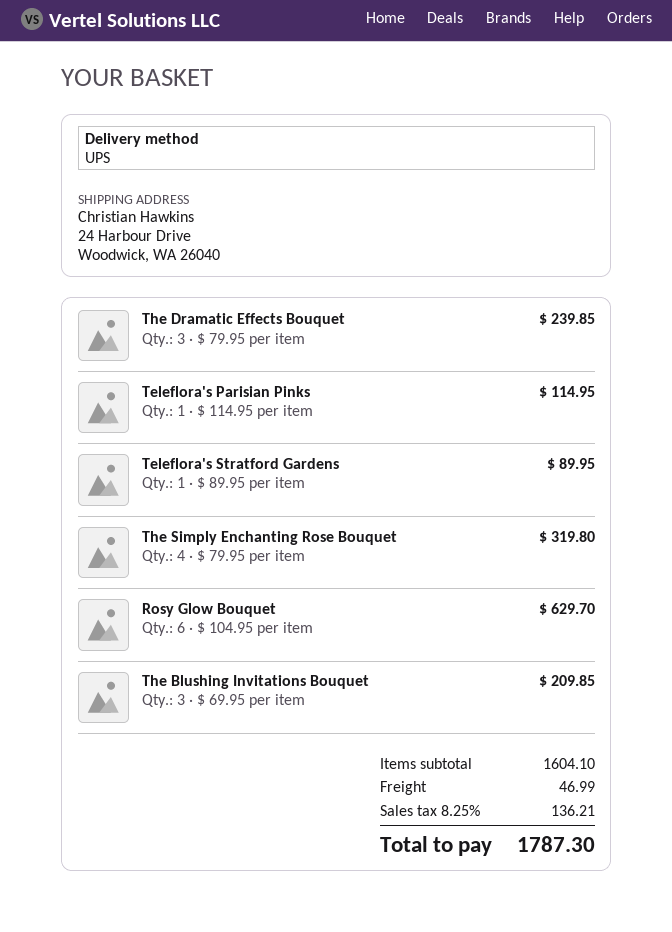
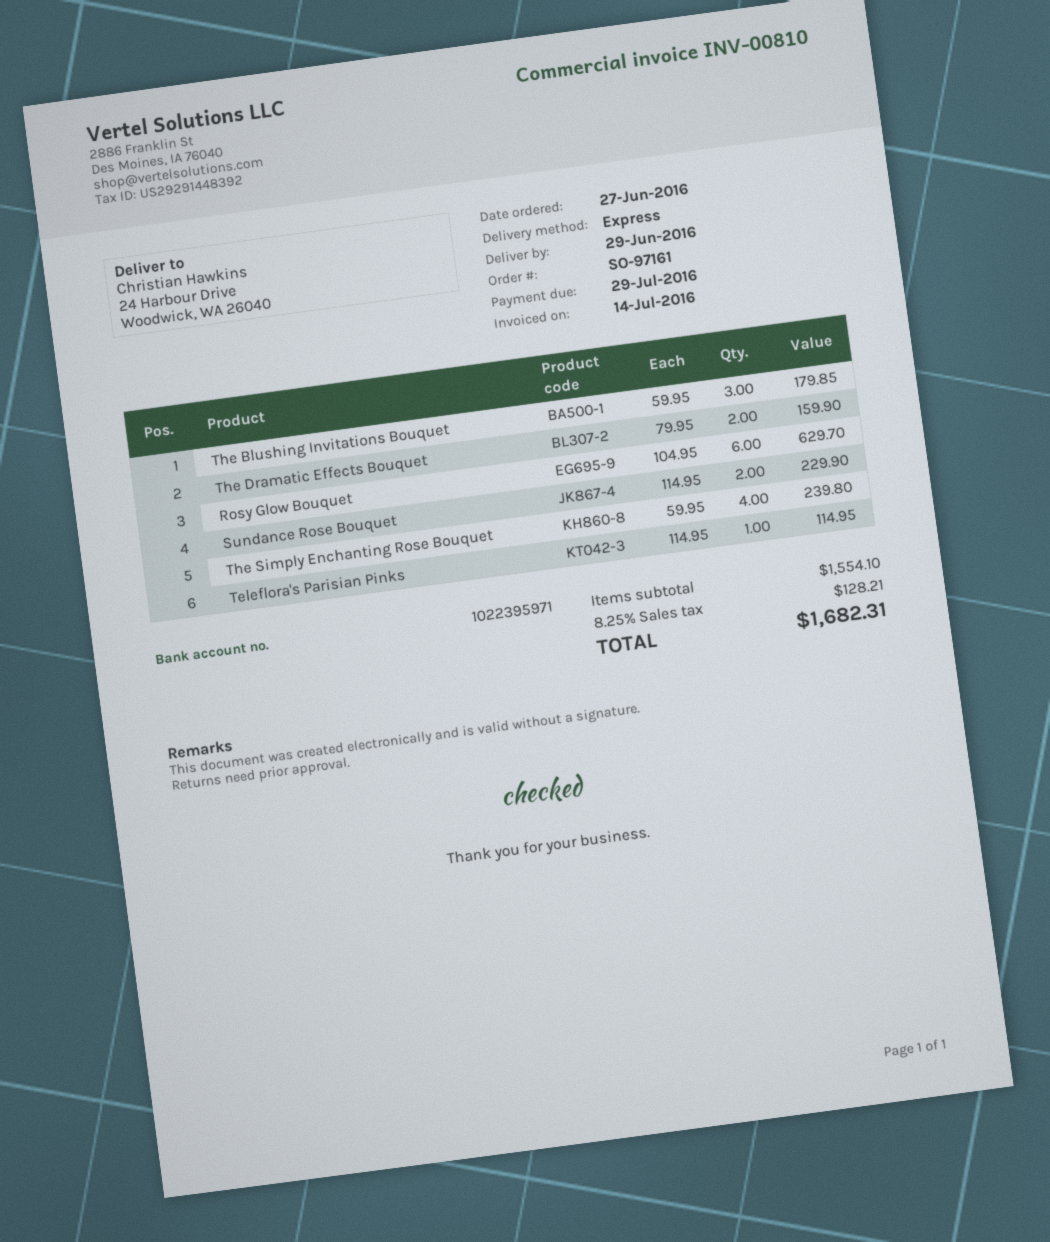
shipping method: UPS -> express
The Dramatic Effects Bouquet: 3 x 79.95 = 239.85 -> 2 x 79.95 = 159.90
Teleflora's Stratford Gardens: 1 x 89.95 = 89.95 -> none
The Simply Enchanting Rose Bouquet: 4 x 79.95 = 319.80 -> 4 x 59.95 = 239.80
The Blushing Invitations Bouquet: 3 x 69.95 = 209.85 -> 3 x 59.95 = 179.85
Sundance Rose Bouquet: none -> 2 x 114.95 = 229.90
subtotal: 1604.10 -> 1554.10
shipping: 46.99 -> none
tax: 8.25% = 136.21 -> 8.25% = 128.21
total: 1787.30 -> 1682.31

